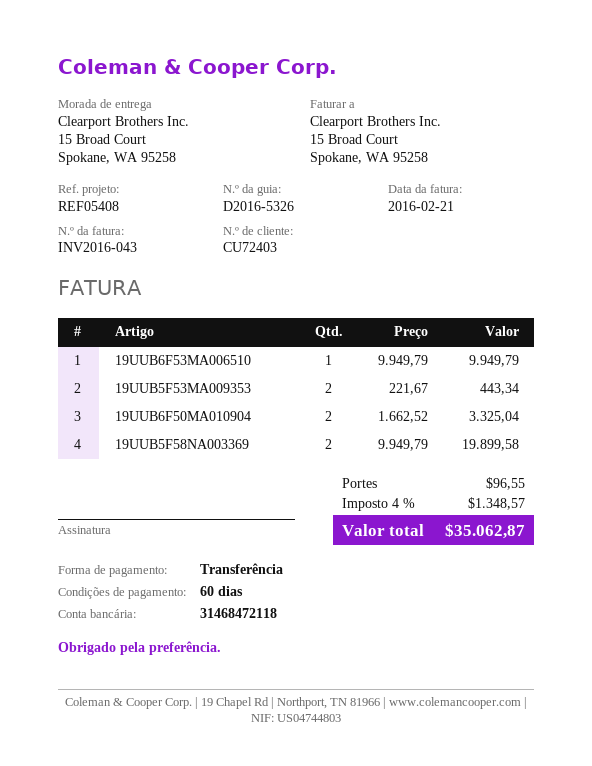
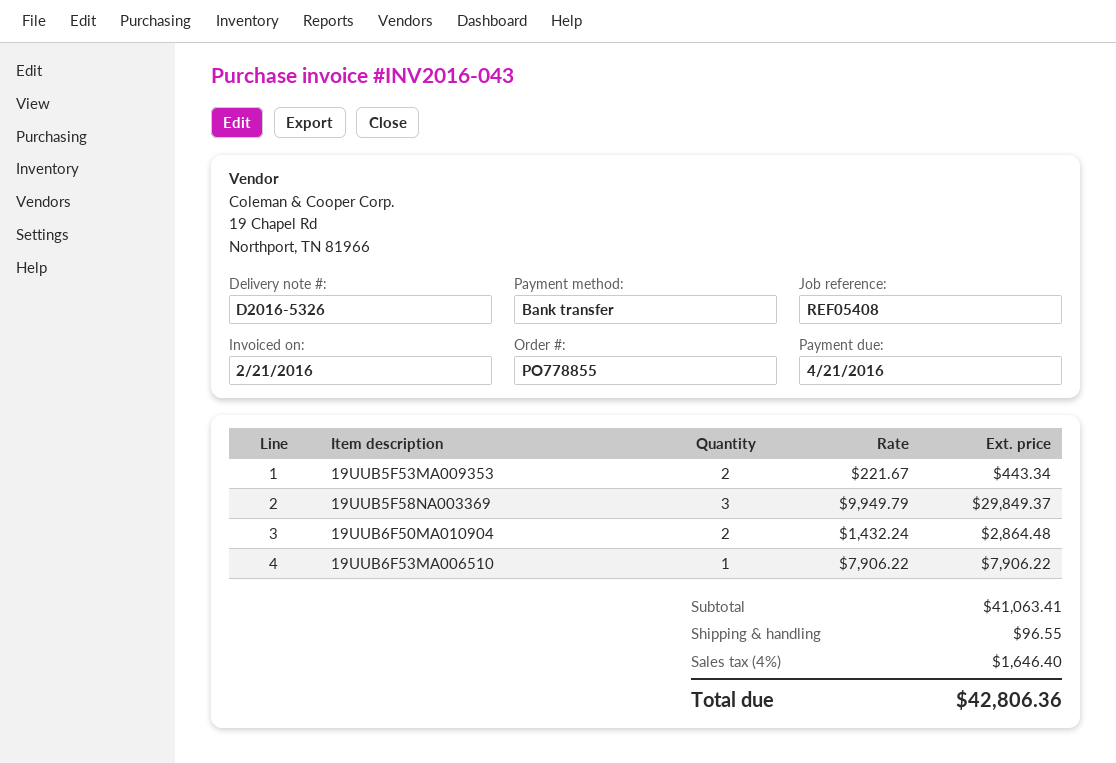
19UUB6F53MA006510: 1 x 9949.79 = 9949.79 -> 1 x 7906.22 = 7906.22
19UUB6F50MA010904: 2 x 1662.52 = 3325.04 -> 2 x 1432.24 = 2864.48
19UUB5F58NA003369: 2 x 9949.79 = 19899.58 -> 3 x 9949.79 = 29849.37
tax: 4% = 1348.57 -> 4% = 1646.40
total: 35062.87 -> 42806.36

